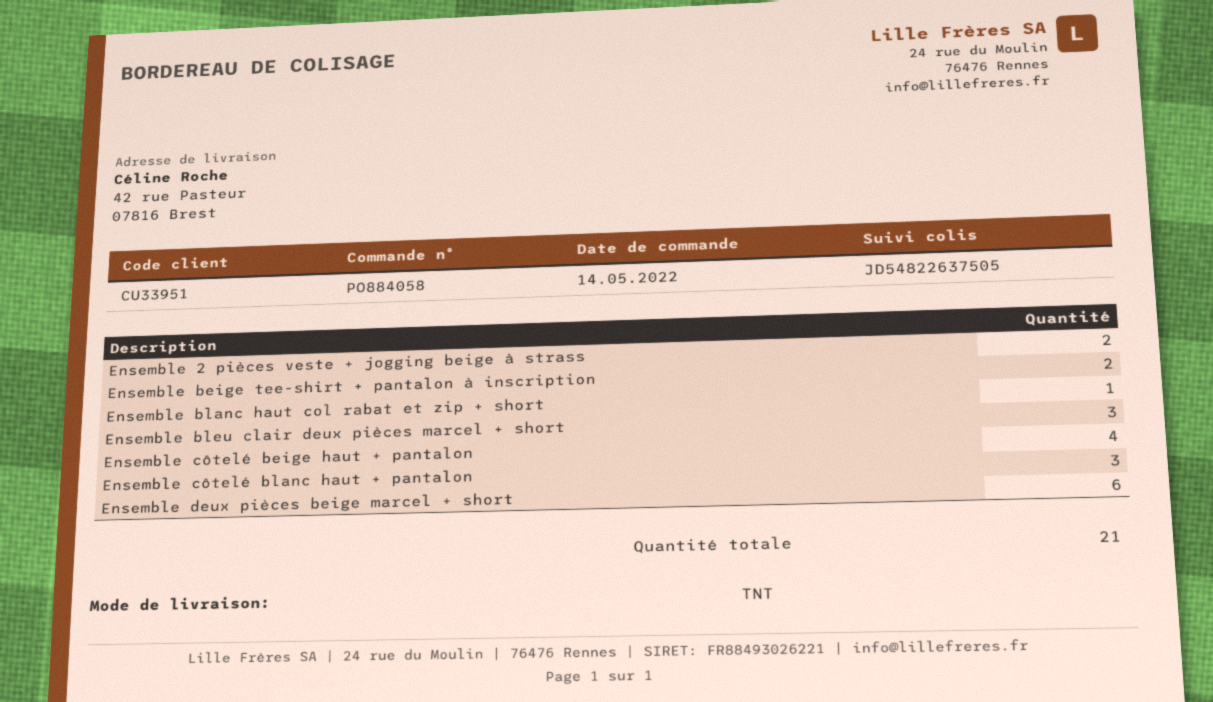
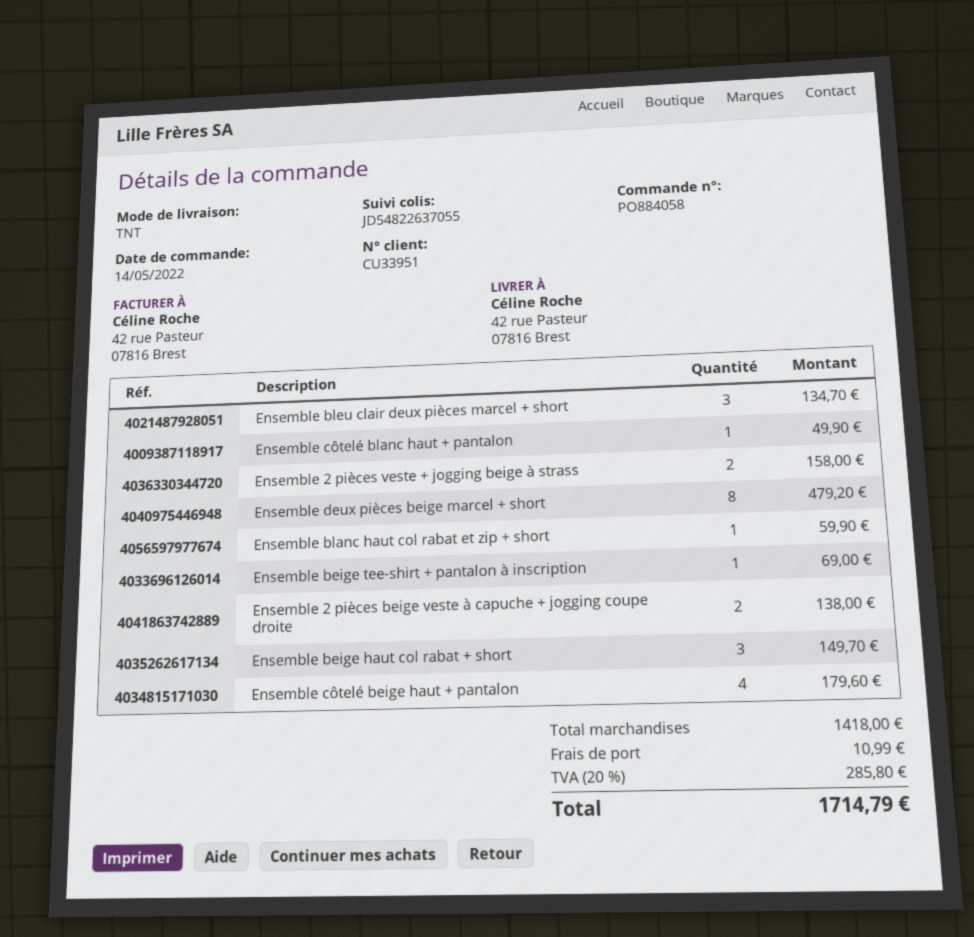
tracking number: JD54822637505 -> JD54822637055
Ensemble beige tee-shirt + pantalon à inscription: 2 -> 1
Ensemble côtelé blanc haut + pantalon: 3 -> 1
Ensemble deux pièces beige marcel + short: 6 -> 8
Ensemble 2 pièces beige veste à capuche + jogging coupe droite: none -> 2
Ensemble beige haut col rabat + short: none -> 3

